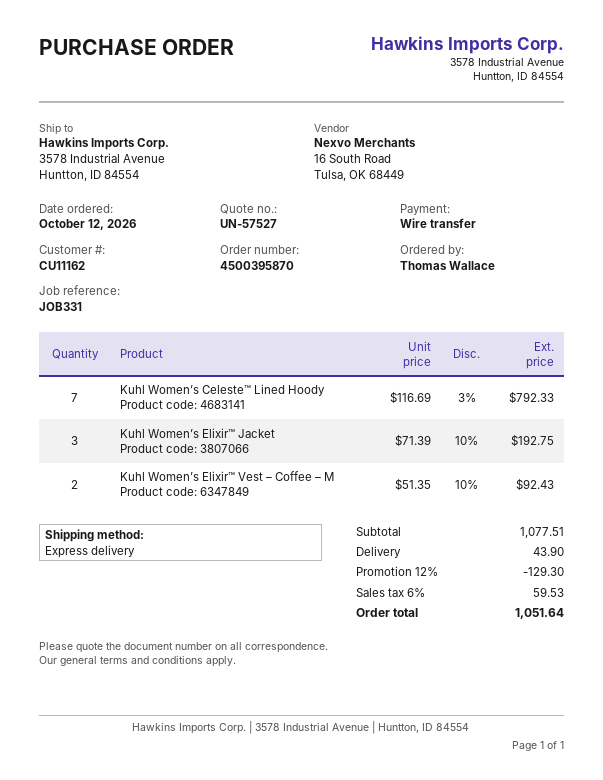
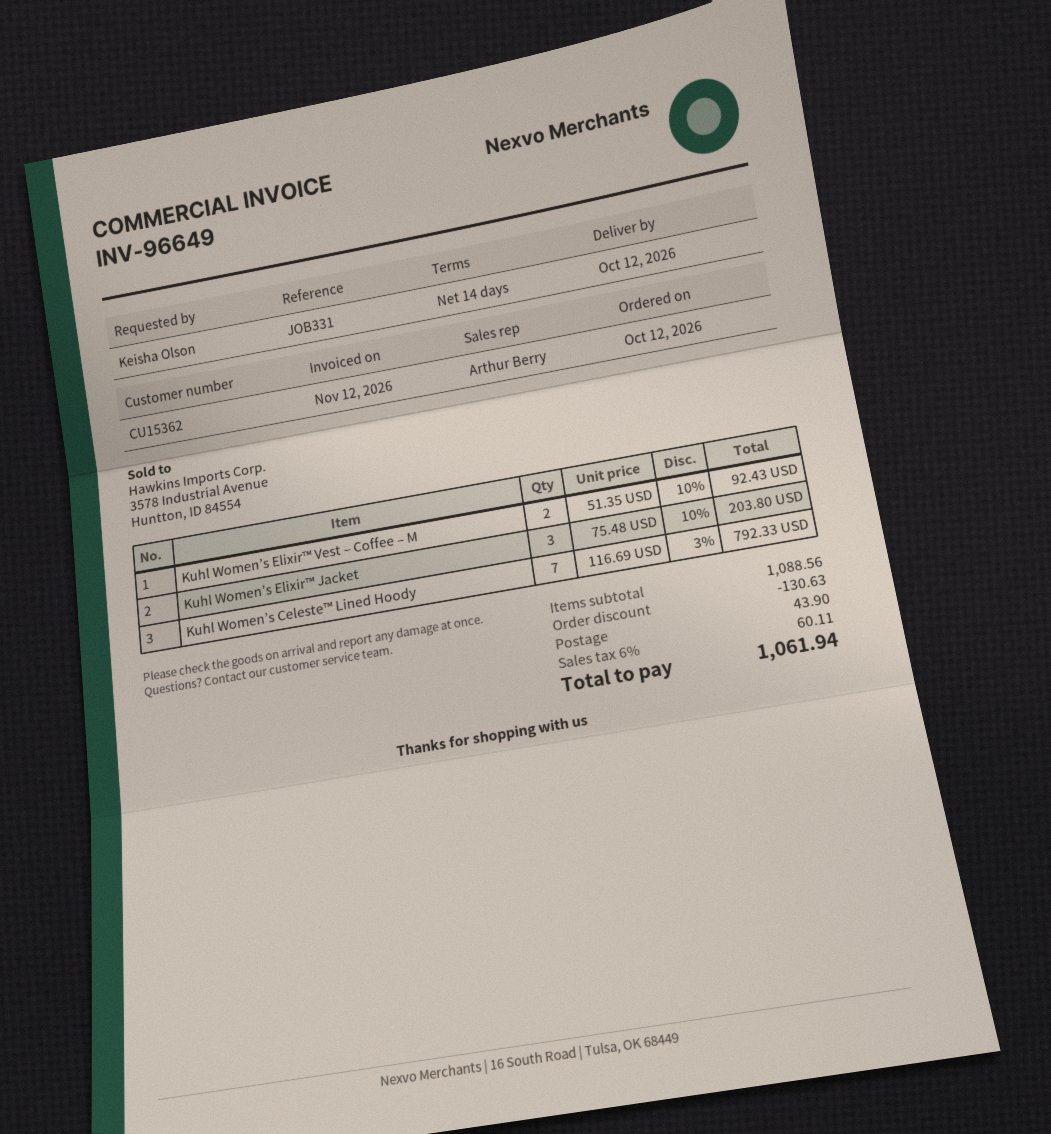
customer number: CU11162 -> CU15362
ordered by: Thomas Wallace -> Keisha Olson
Kuhl Women’s Elixir™ Jacket: 3 x 71.39 - 10% = 192.75 -> 3 x 75.48 - 10% = 203.80
subtotal: 1077.51 -> 1088.56
discount: 129.30 -> 130.63
tax: 6% = 59.53 -> 6% = 60.11
total: 1051.64 -> 1061.94

